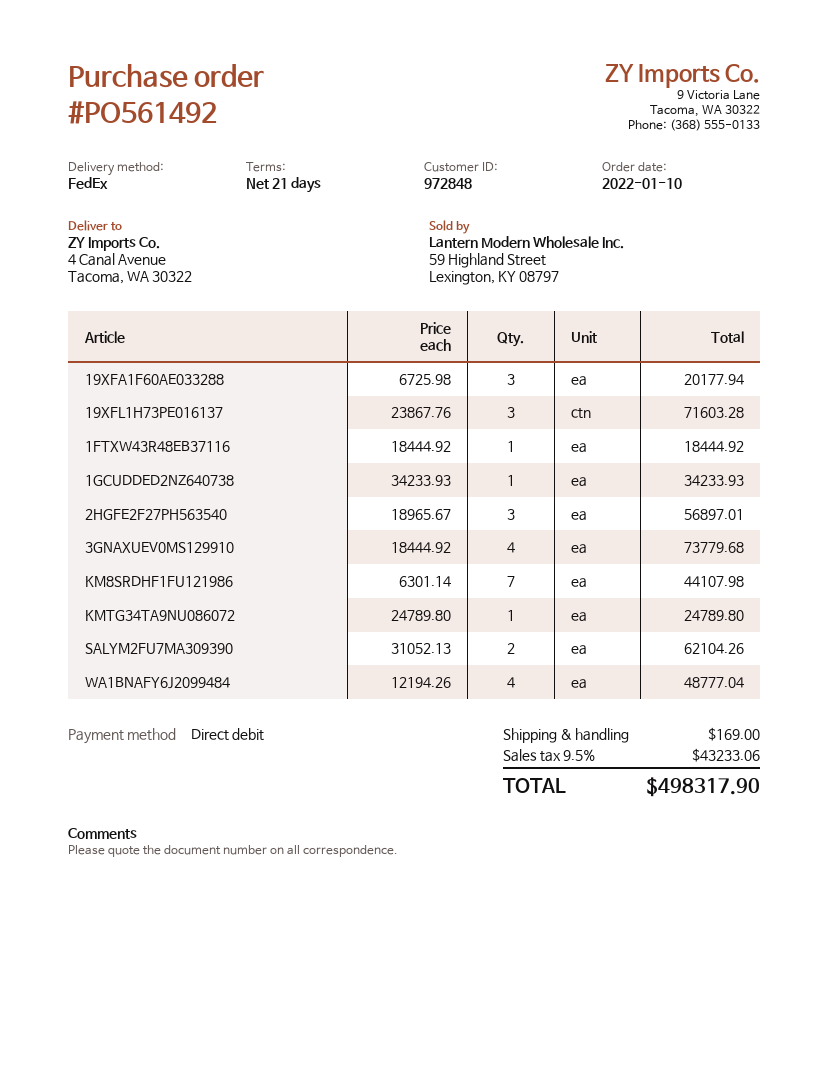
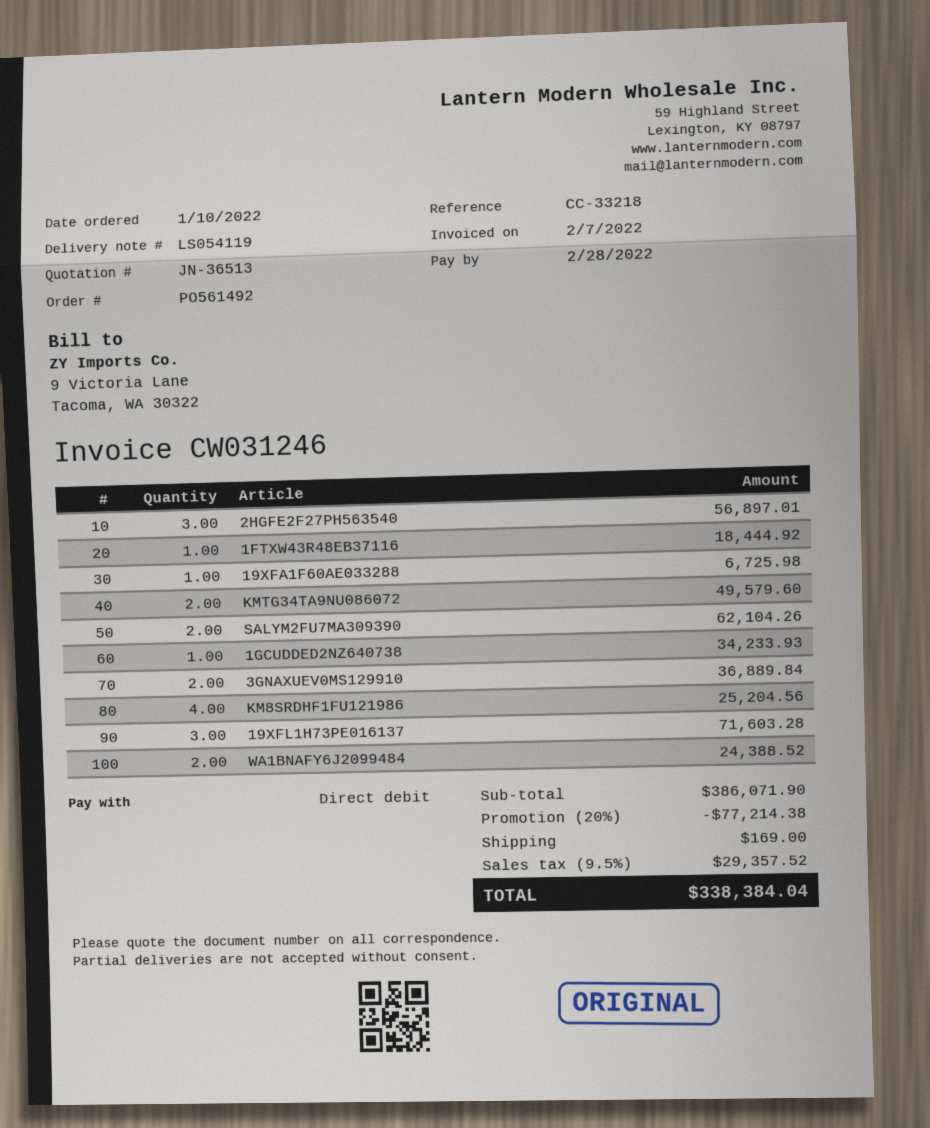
19XFA1F60AE033288: 3 for 20177.94 -> 1 for 6725.98
3GNAXUEV0MS129910: 4 for 73779.68 -> 2 for 36889.84
KM8SRDHF1FU121986: 7 for 44107.98 -> 4 for 25204.56
KMTG34TA9NU086072: 1 for 24789.80 -> 2 for 49579.60
WA1BNAFY6J2099484: 4 for 48777.04 -> 2 for 24388.52
discount: none -> 20% = 77214.38
tax: 9.5% = 43233.06 -> 9.5% = 29357.52
total: 498317.90 -> 338384.04

